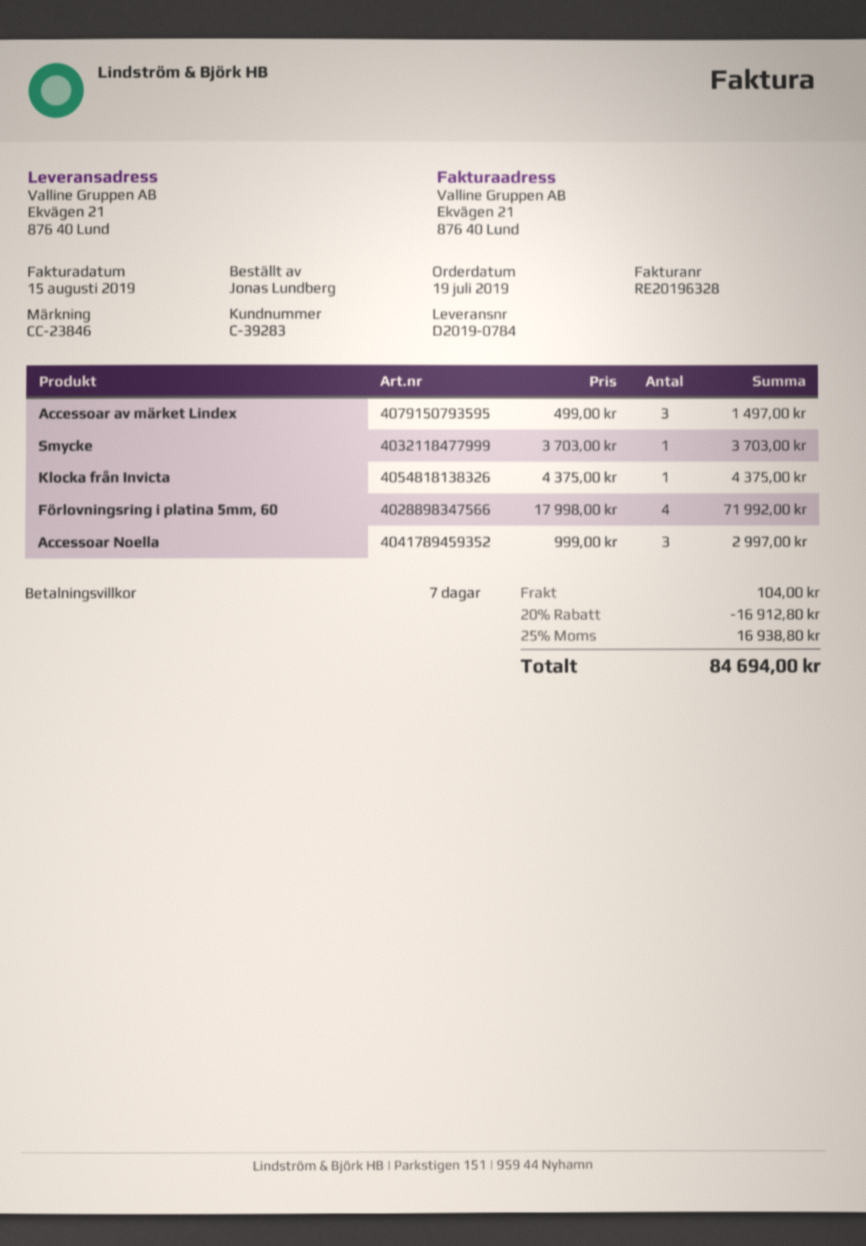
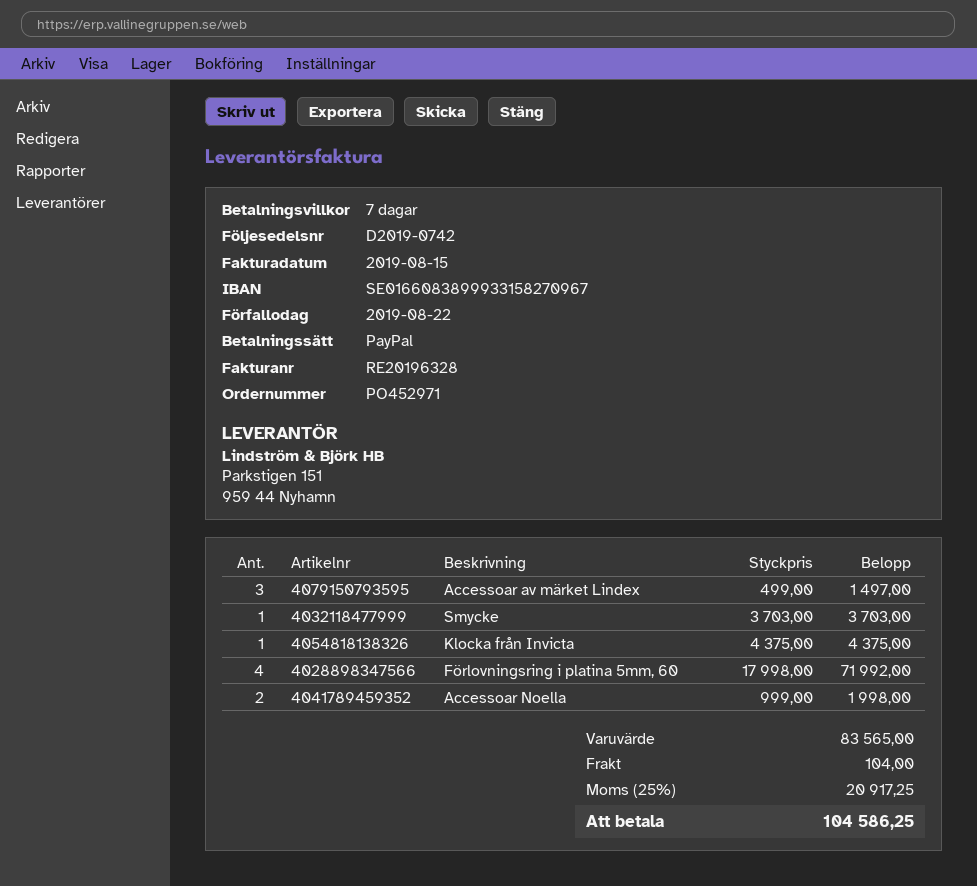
delivery note number: D2019-0784 -> D2019-0742
Accessoar Noella: 3 x 999.00 = 2997.00 -> 2 x 999.00 = 1998.00
discount: 20% = 16912.80 -> none
tax: 25% = 16938.80 -> 25% = 20917.25
total: 84694.00 -> 104586.25

